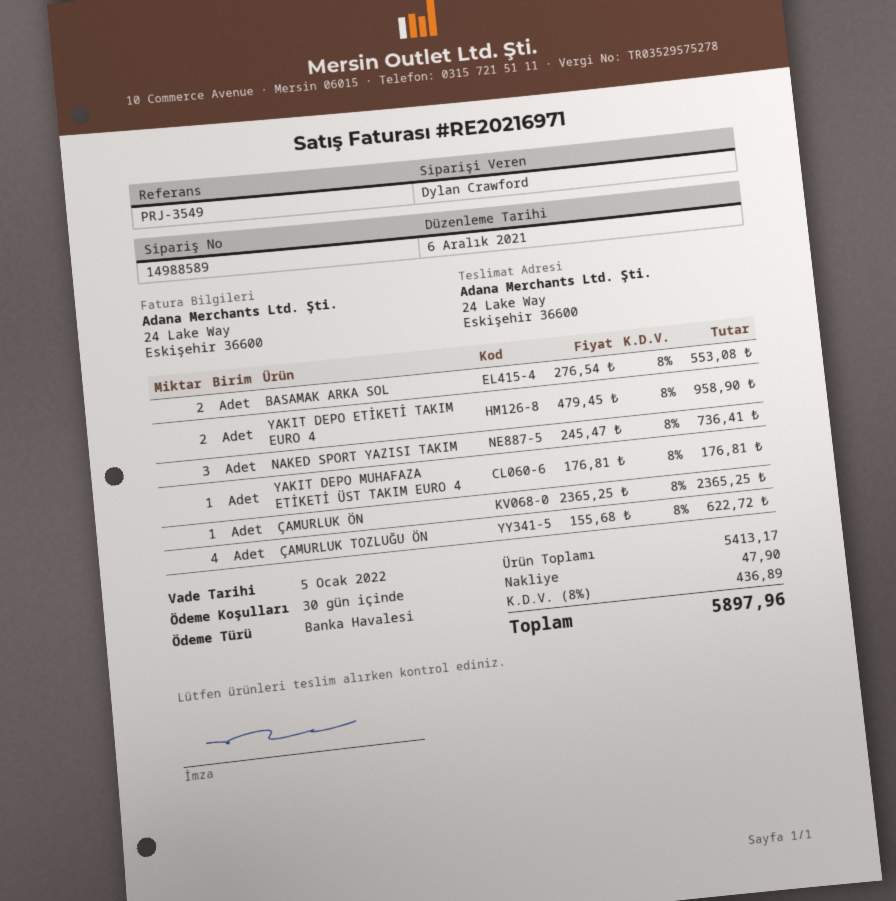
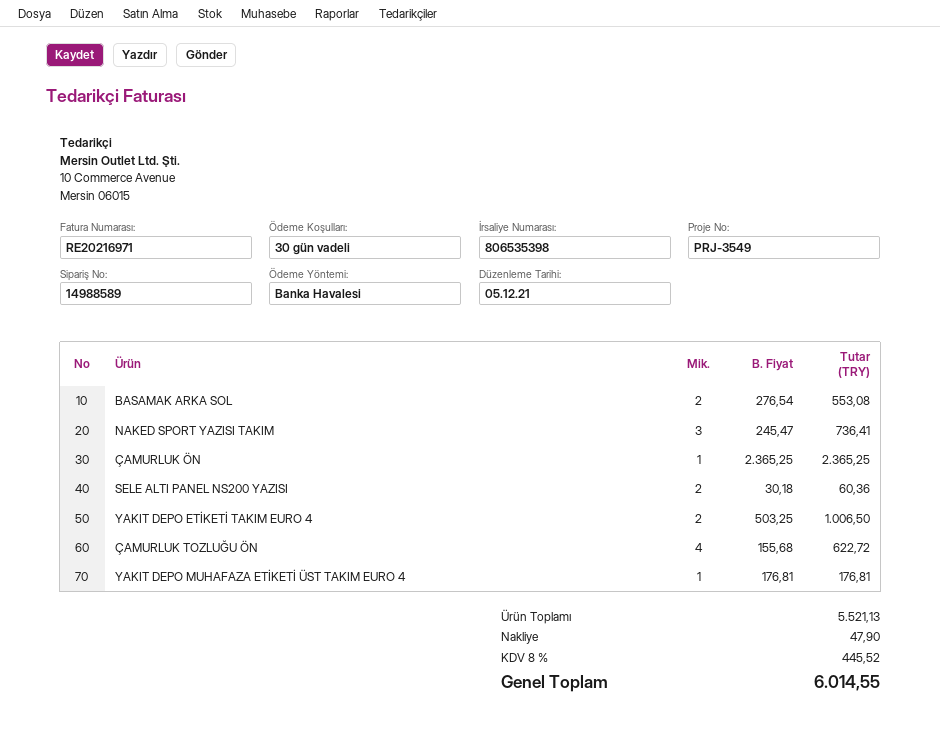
invoice date: 2021-12-06 -> 2021-12-05
YAKIT DEPO ETİKETİ TAKIM EURO 4: 2 x 479.45 = 958.90 -> 2 x 503.25 = 1006.50
SELE ALTI PANEL NS200 YAZISI: none -> 2 x 30.18 = 60.36
subtotal: 5413.17 -> 5521.13
tax: 8% = 436.89 -> 8% = 445.52
total: 5897.96 -> 6014.55

